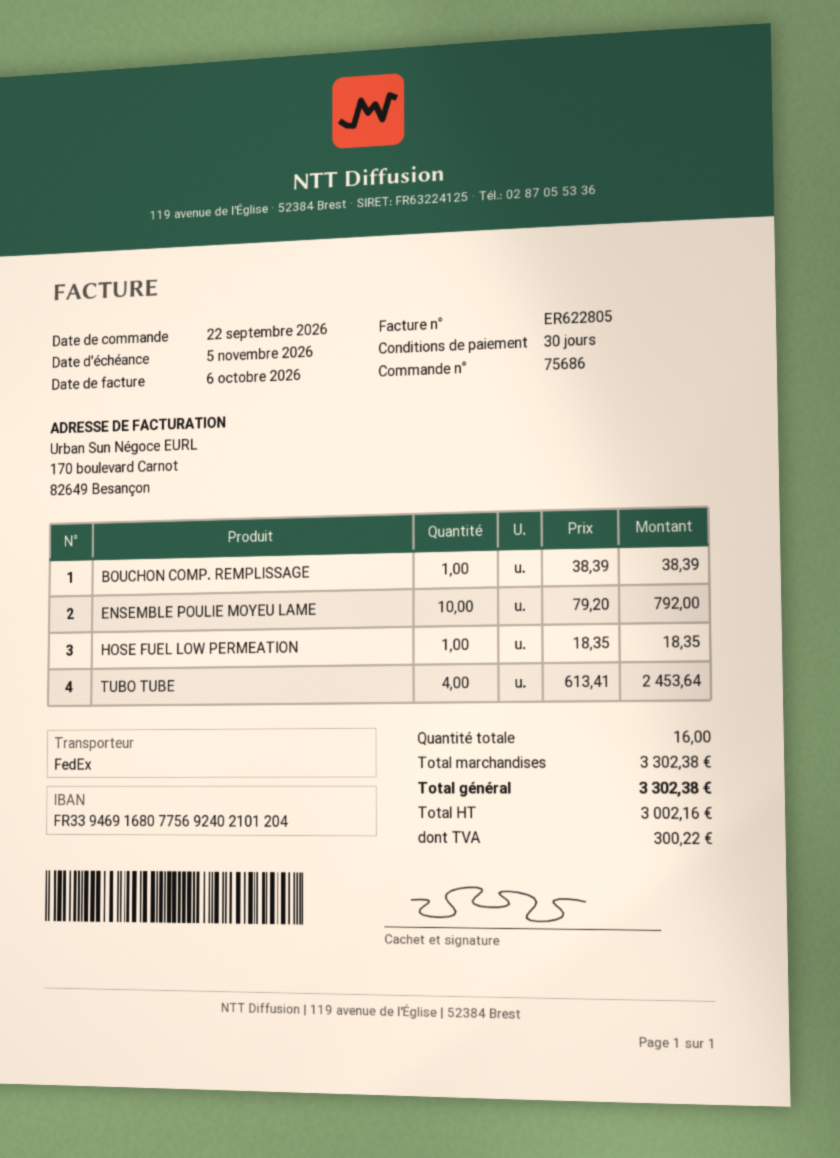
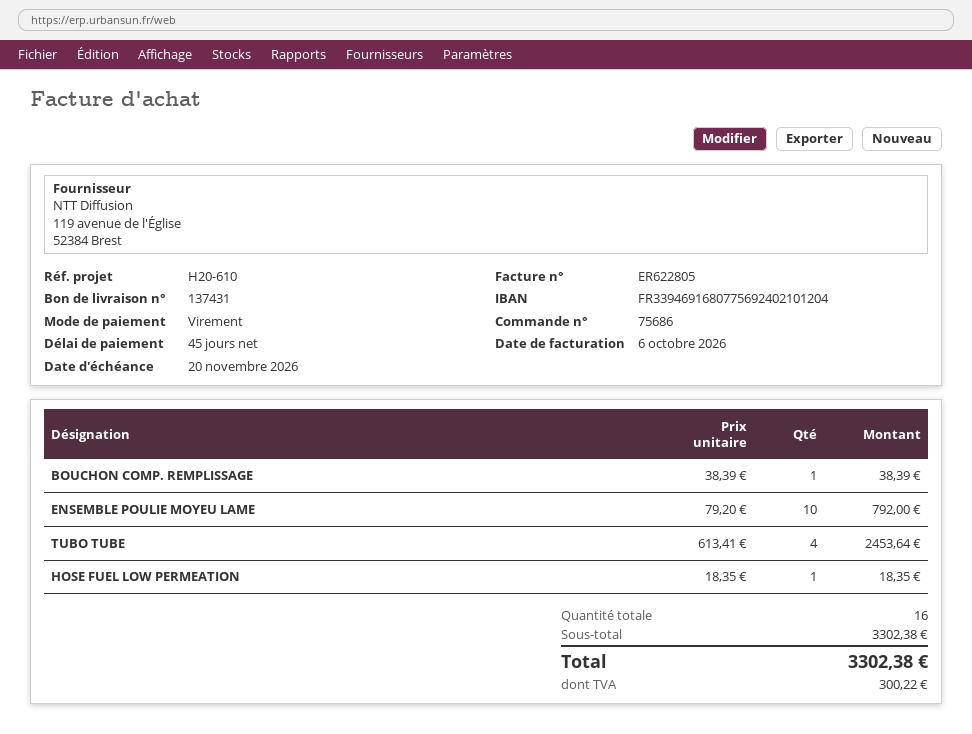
payment terms: 30 days -> 45 days
due date: 2026-11-05 -> 2026-11-20

